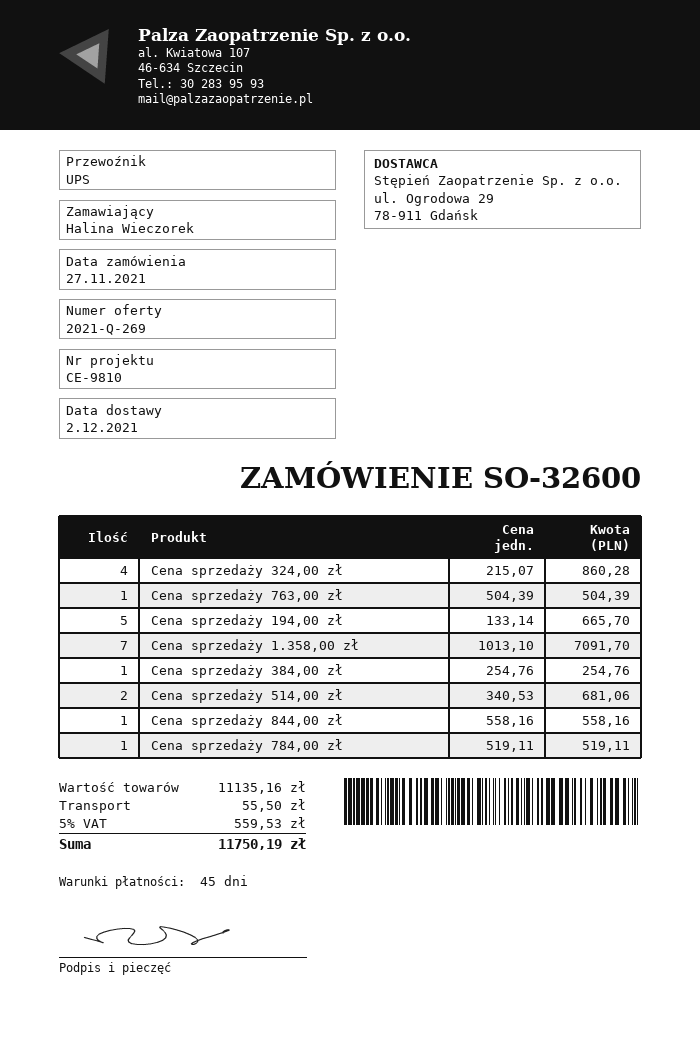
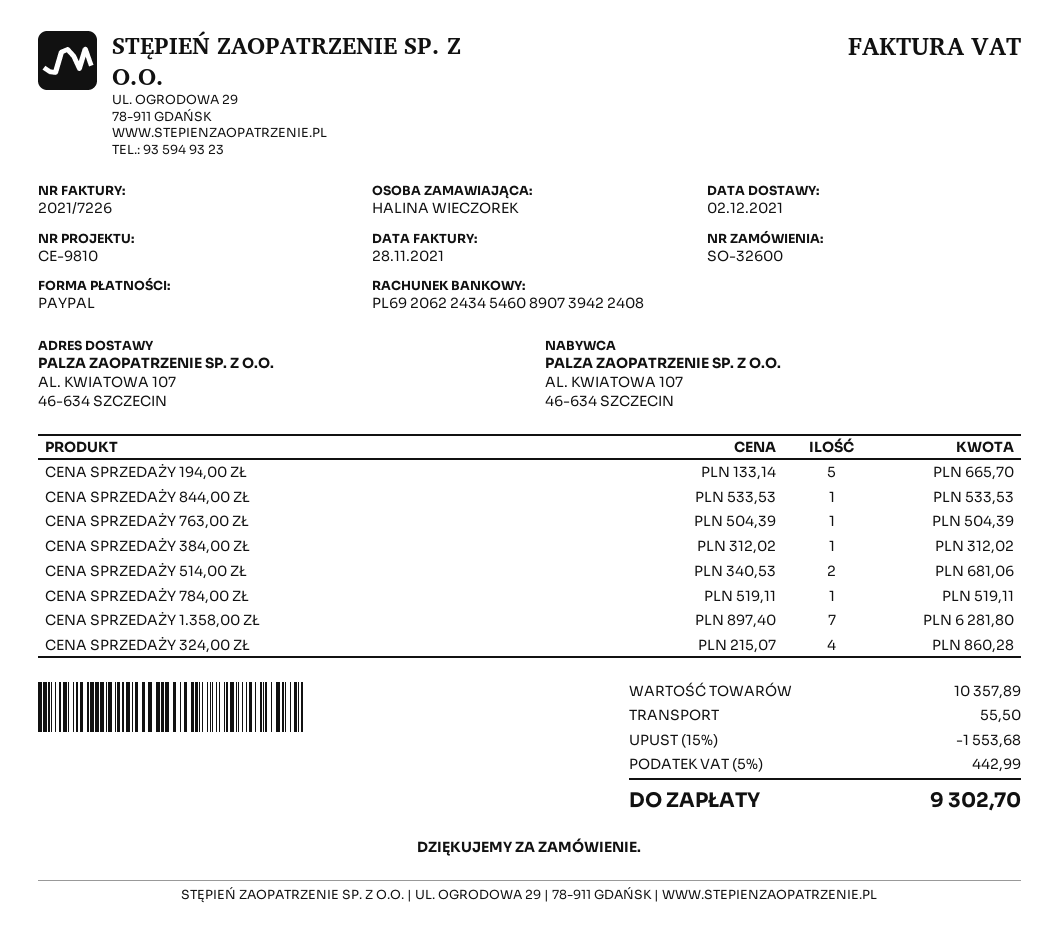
Cena sprzedaży 1.358,00 zł: 7 x 1013.10 = 7091.70 -> 7 x 897.40 = 6281.80
Cena sprzedaży 384,00 zł: 1 x 254.76 = 254.76 -> 1 x 312.02 = 312.02
Cena sprzedaży 844,00 zł: 1 x 558.16 = 558.16 -> 1 x 533.53 = 533.53
subtotal: 11135.16 -> 10357.89
discount: none -> 15% = 1553.68
tax: 5% = 559.53 -> 5% = 442.99
total: 11750.19 -> 9302.70

